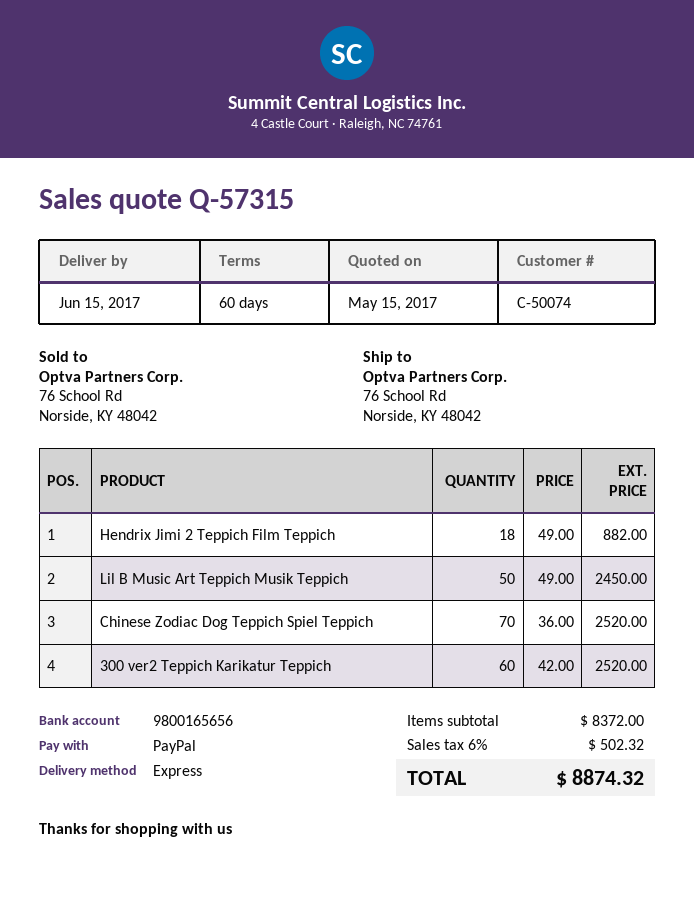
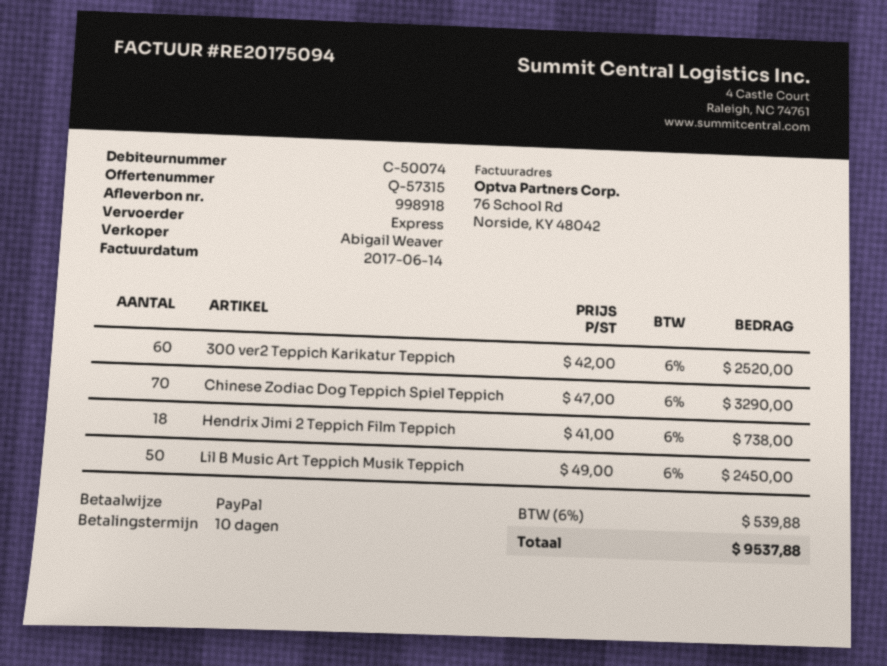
payment terms: 60 days -> 10 days
Hendrix Jimi 2 Teppich Film Teppich: 18 x 49.00 = 882.00 -> 18 x 41.00 = 738.00
Chinese Zodiac Dog Teppich Spiel Teppich: 70 x 36.00 = 2520.00 -> 70 x 47.00 = 3290.00
tax: 6% = 502.32 -> 6% = 539.88
total: 8874.32 -> 9537.88

